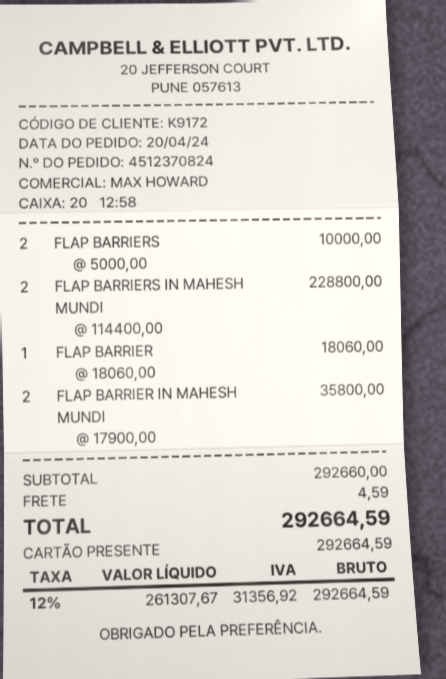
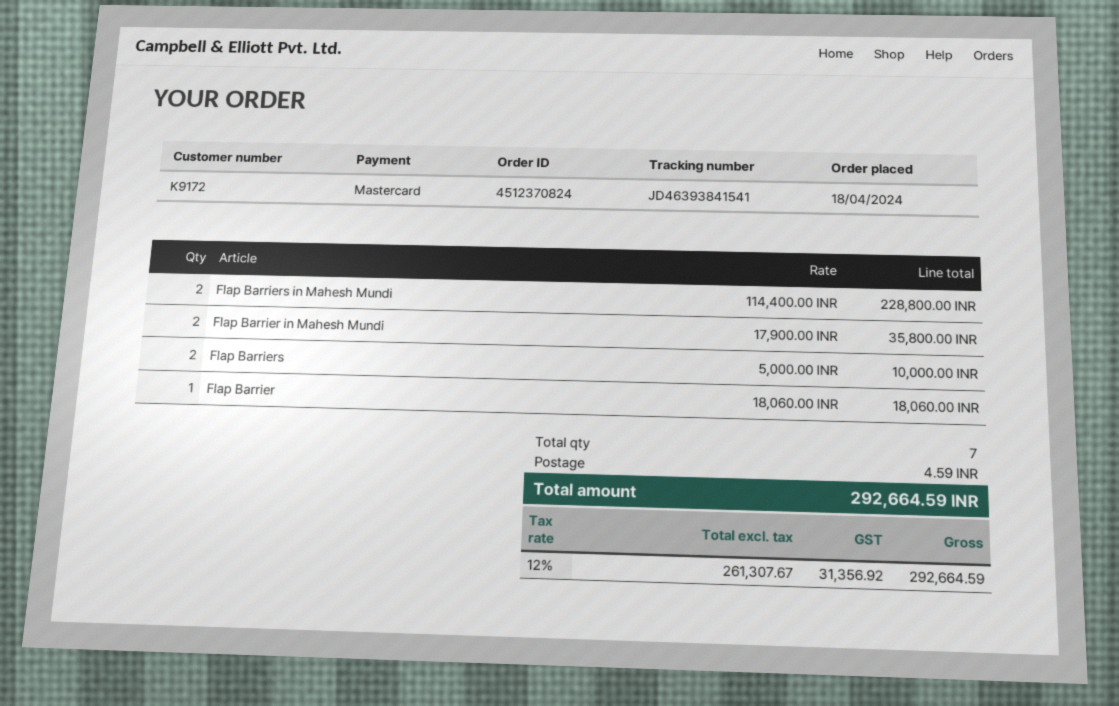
order date: 2024-04-20 -> 2024-04-18
payment method: gift card -> Mastercard

